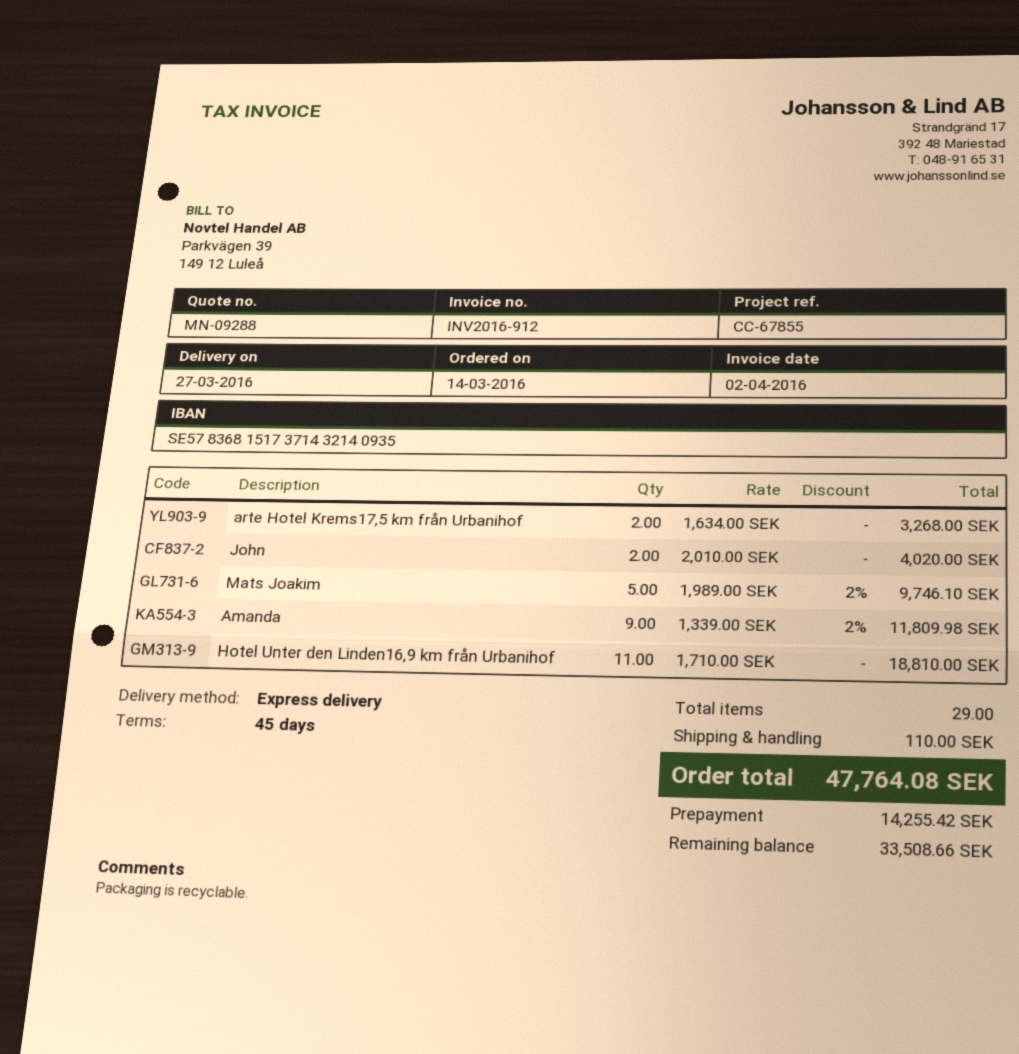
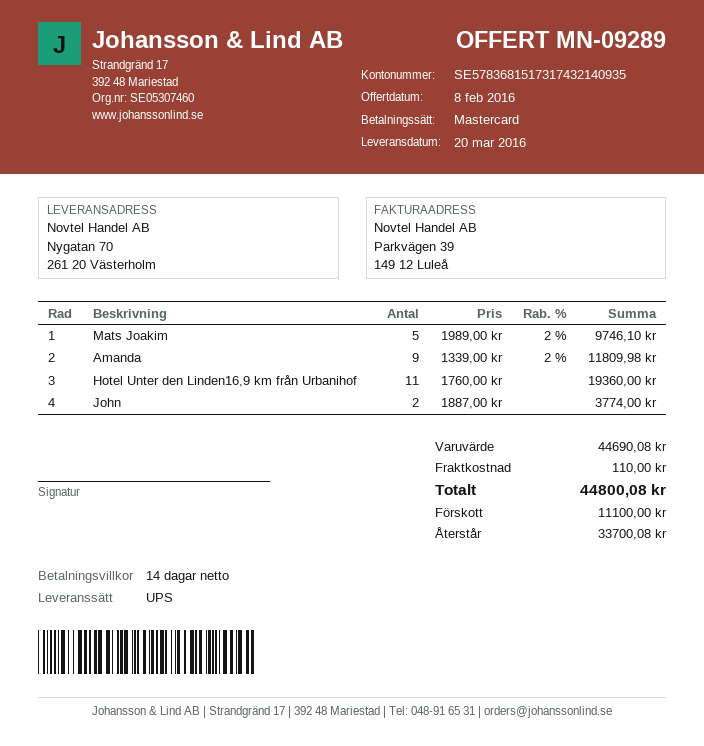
quote number: MN-09288 -> MN-09289
delivery date: 2016-03-27 -> 2016-03-20
payment terms: 45 days -> 14 days
bank account: SE5783681517371432140935 -> SE5783681517317432140935
shipping method: express -> UPS
arte Hotel Krems17,5 km från Urbanihof: 2 x 1634.00 = 3268.00 -> none
John: 2 x 2010.00 = 4020.00 -> 2 x 1887.00 = 3774.00
Hotel Unter den Linden16,9 km från Urbanihof: 11 x 1710.00 = 18810.00 -> 11 x 1760.00 = 19360.00
total: 47764.08 -> 44800.08
deposit: 14255.42 -> 11100.00
balance: 33508.66 -> 33700.08

